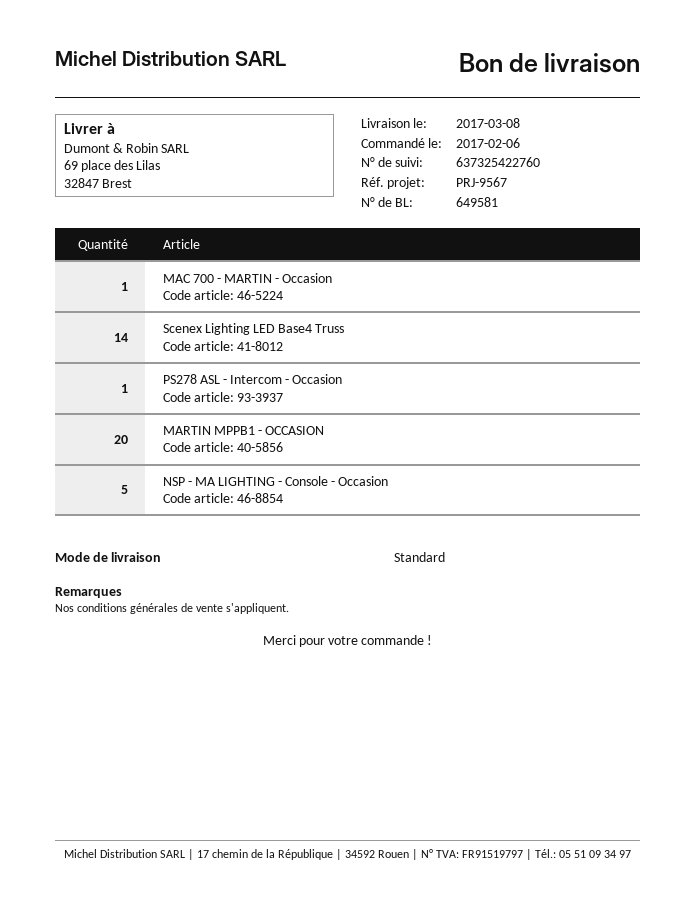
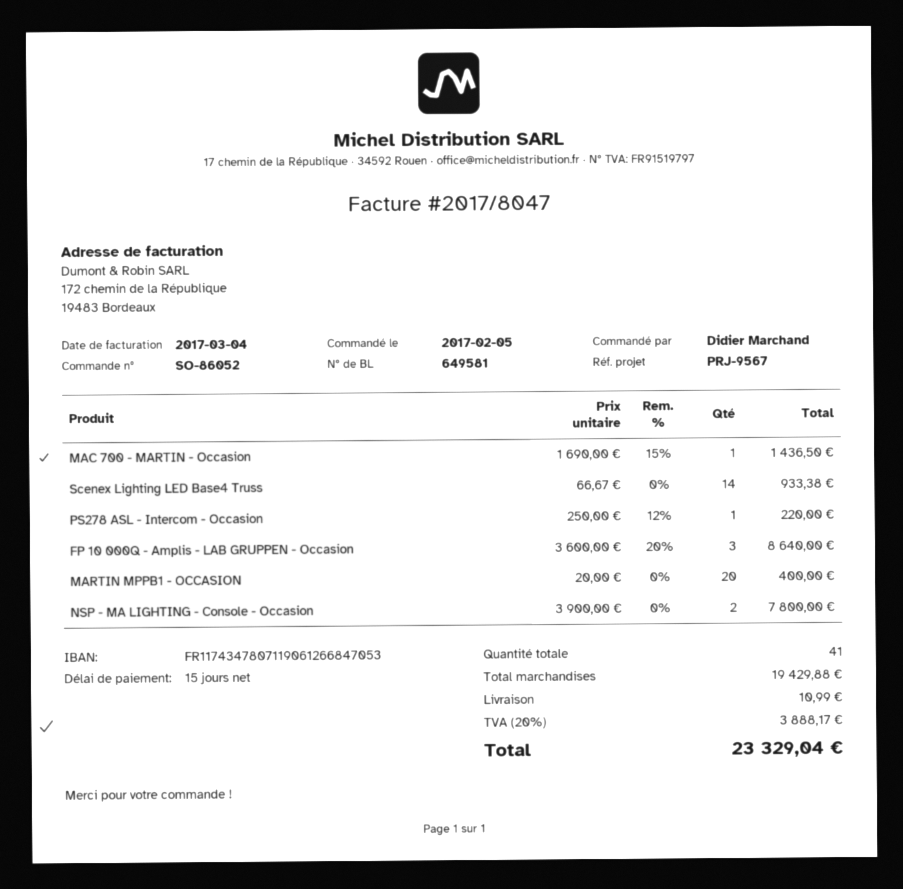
order date: 2017-02-06 -> 2017-02-05
NSP - MA LIGHTING - Console - Occasion: 5 -> 2
FP 10 000Q - Amplis - LAB GRUPPEN - Occasion: none -> 3

